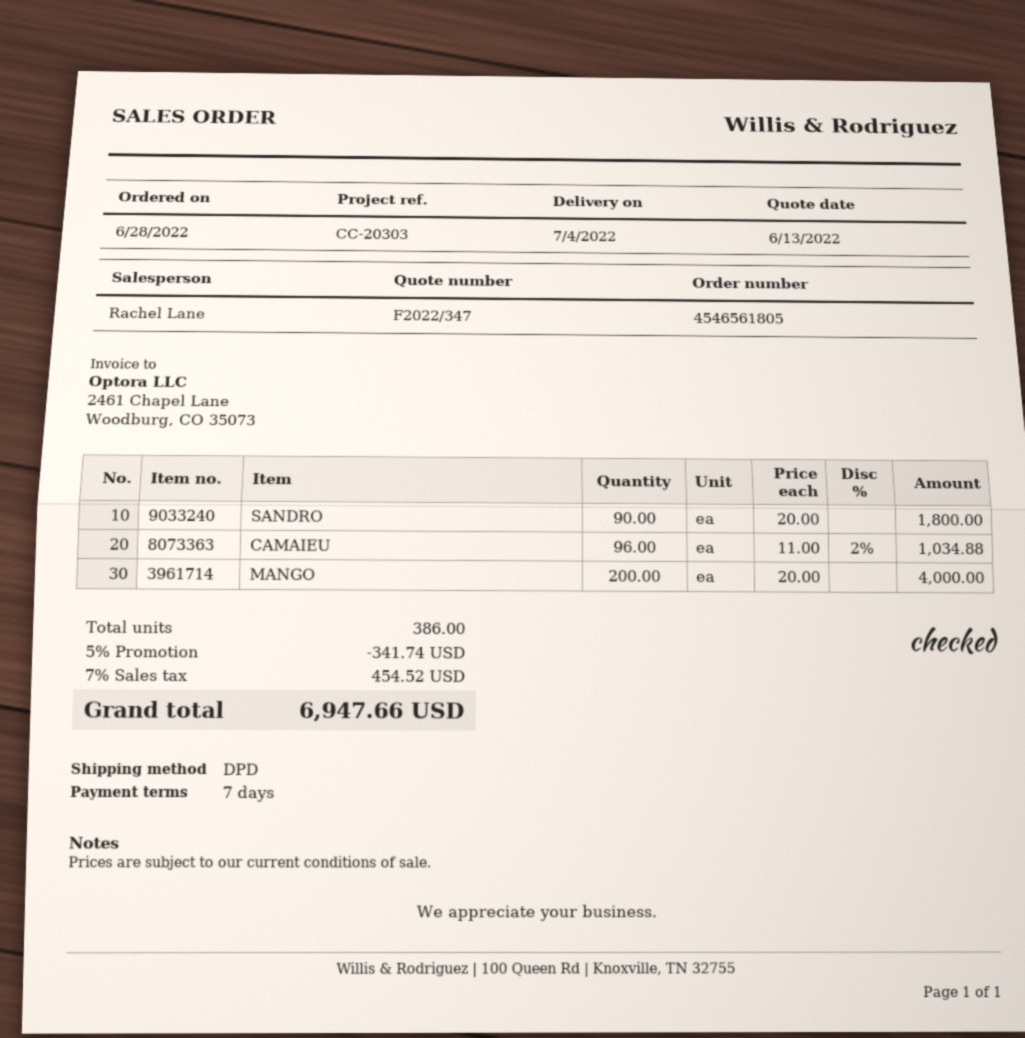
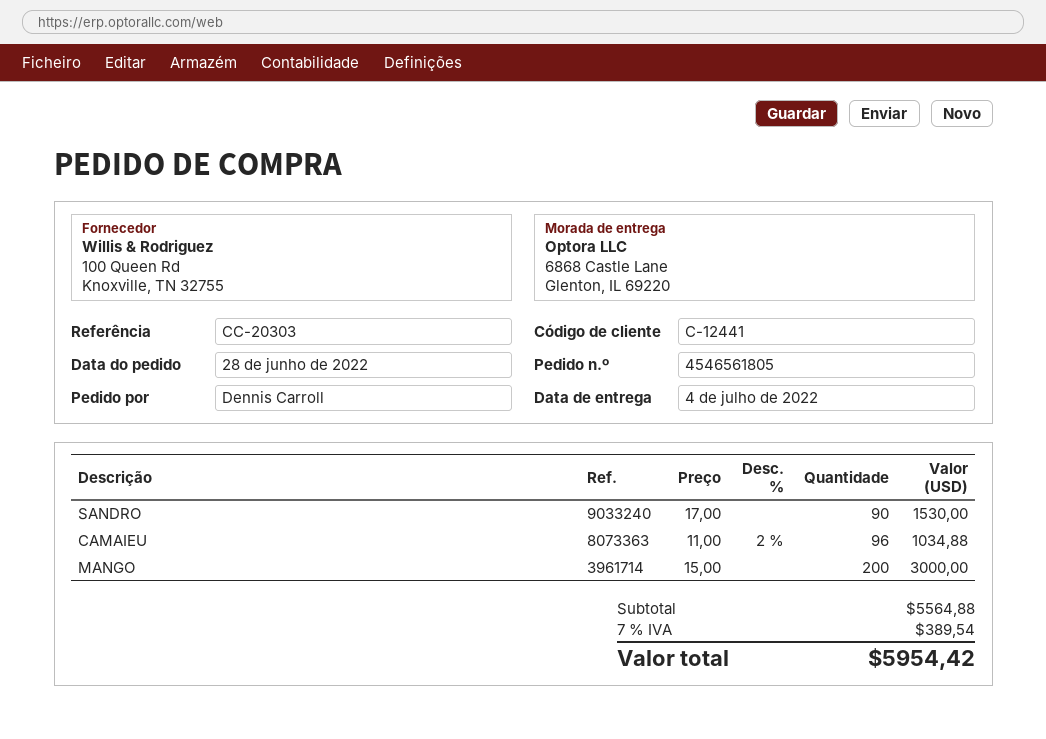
SANDRO: 90 x 20.00 = 1800.00 -> 90 x 17.00 = 1530.00
MANGO: 200 x 20.00 = 4000.00 -> 200 x 15.00 = 3000.00
discount: 5% = 341.74 -> none
tax: 7% = 454.52 -> 7% = 389.54
total: 6947.66 -> 5954.42

